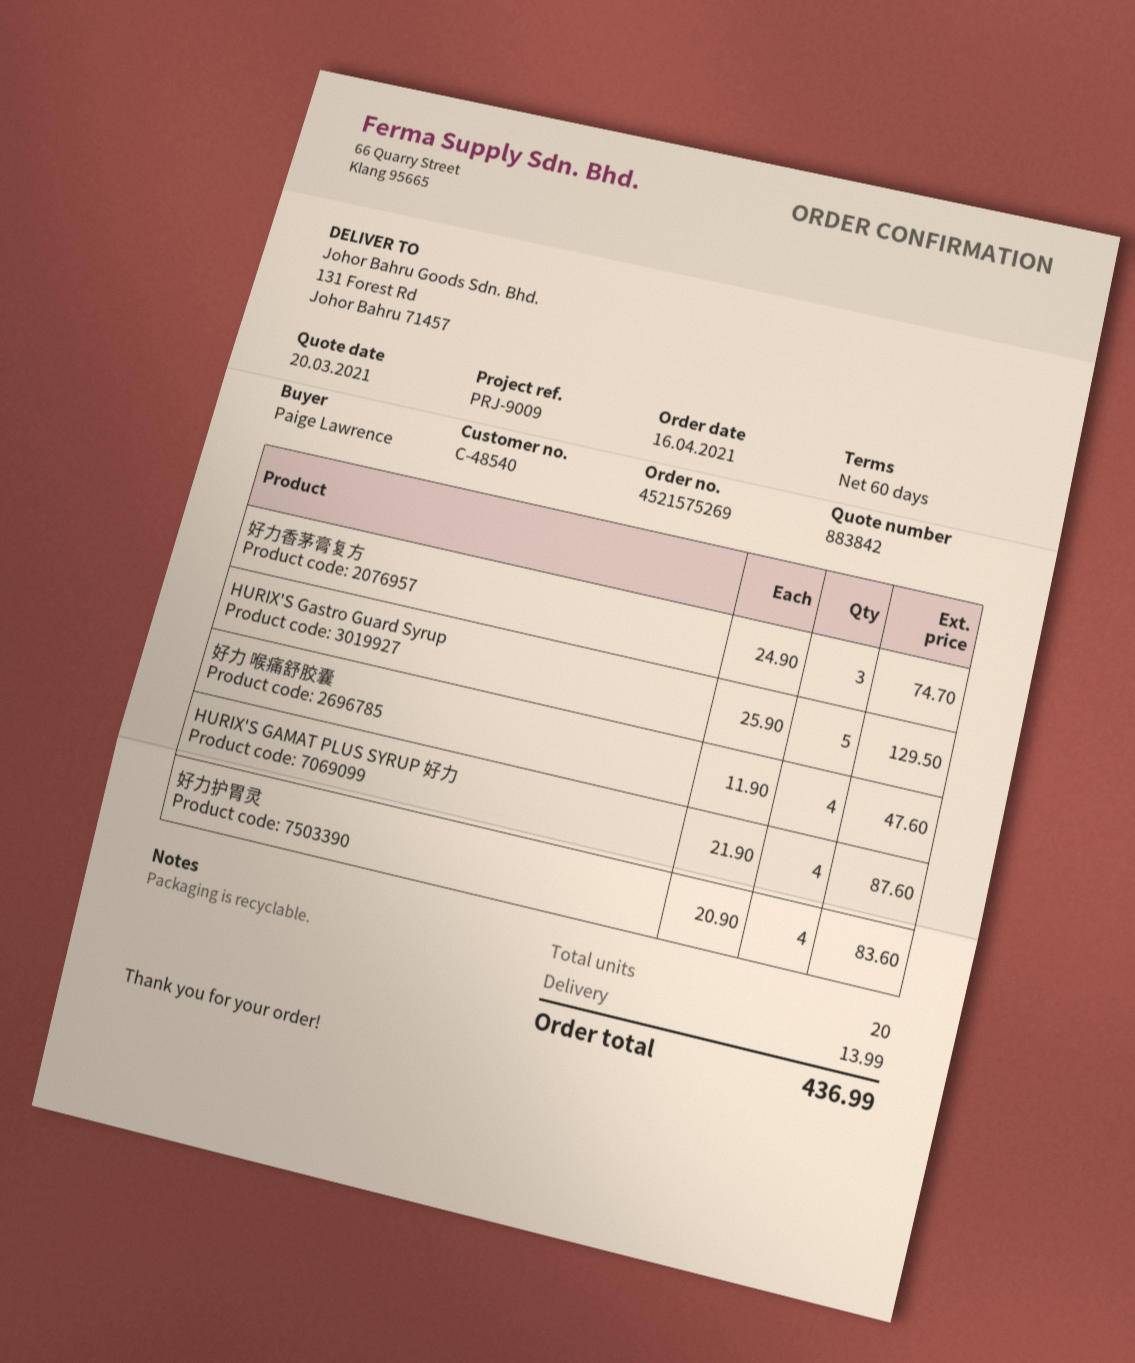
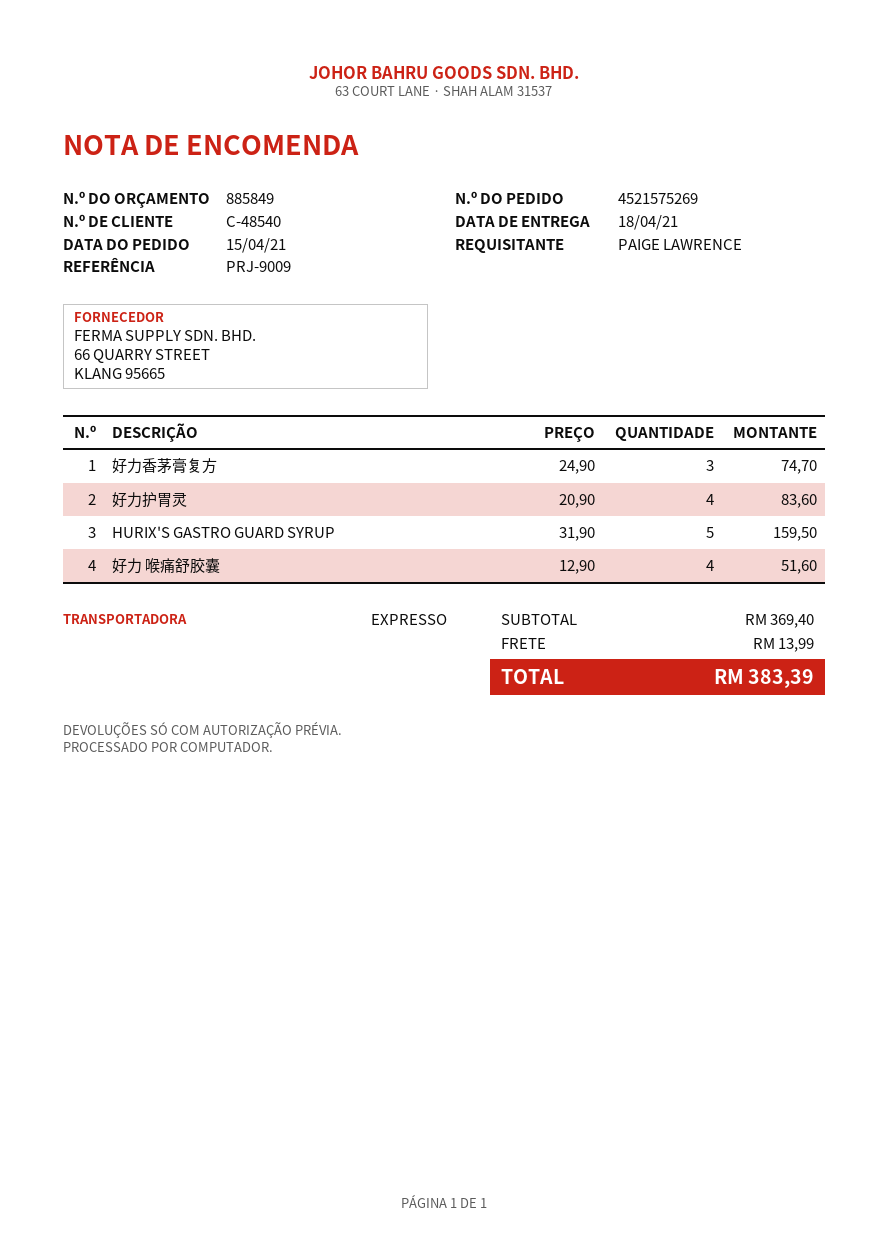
quote number: 883842 -> 885849
order date: 2021-04-16 -> 2021-04-15
HURIX'S Gastro Guard Syrup: 5 x 25.90 = 129.50 -> 5 x 31.90 = 159.50
好力 喉痛舒胶囊: 4 x 11.90 = 47.60 -> 4 x 12.90 = 51.60
HURIX'S GAMAT PLUS SYRUP 好力: 4 x 21.90 = 87.60 -> none
total: 436.99 -> 383.39

